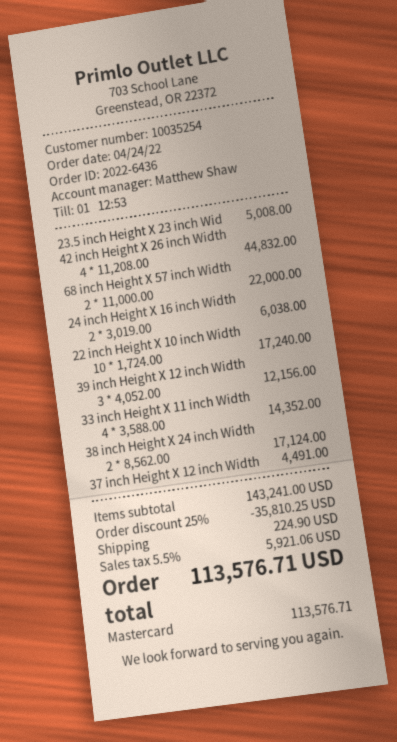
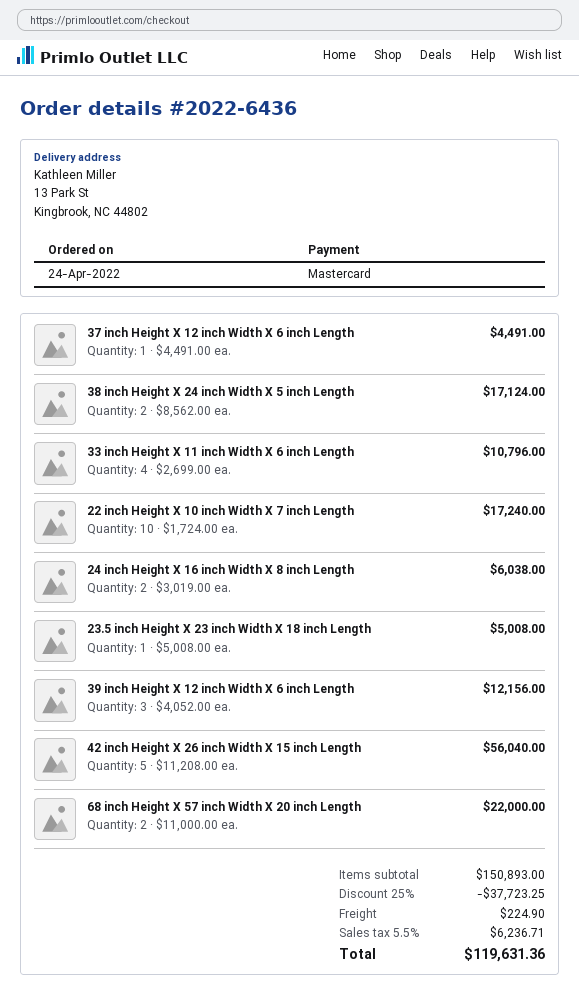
42 inch Height X 26 inch Width: 4 x 11208.00 = 44832.00 -> 5 x 11208.00 = 56040.00
33 inch Height X 11 inch Width: 4 x 3588.00 = 14352.00 -> 4 x 2699.00 = 10796.00
subtotal: 143241.00 -> 150893.00
discount: 25% = 35810.25 -> 25% = 37723.25
tax: 5.5% = 5921.06 -> 5.5% = 6236.71
total: 113576.71 -> 119631.36

